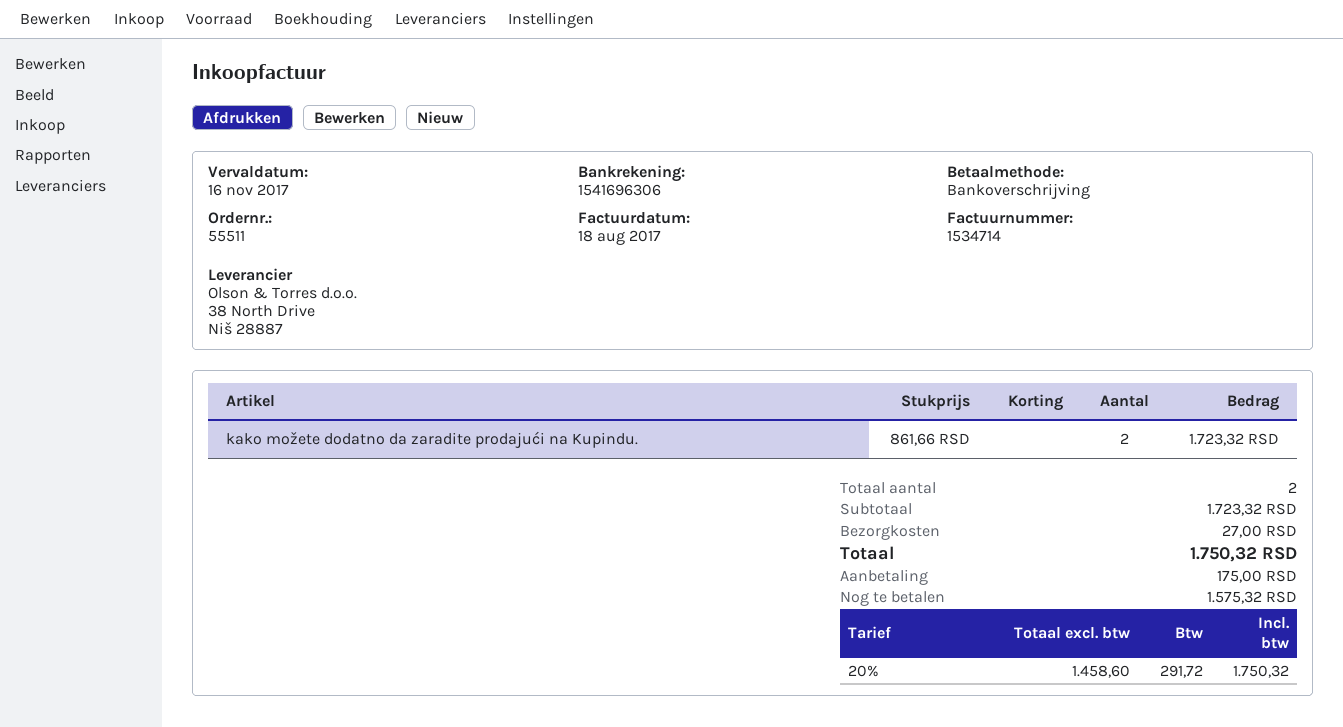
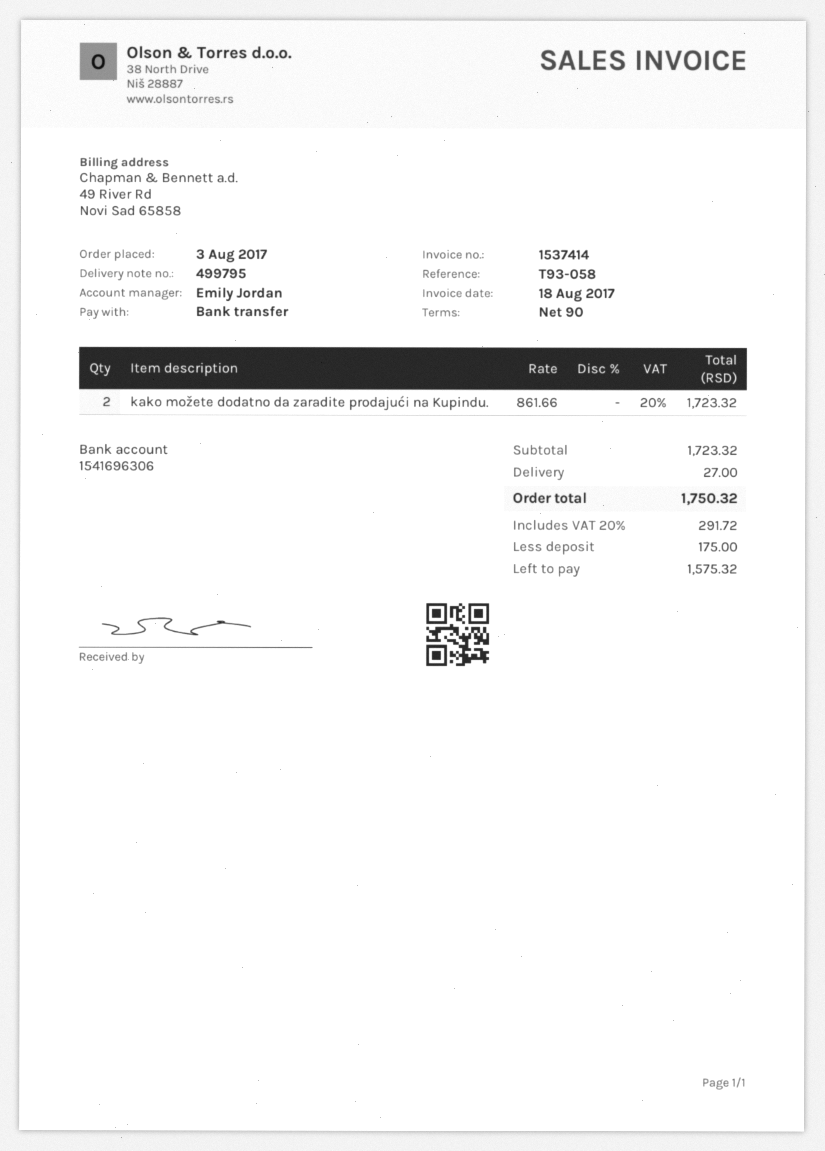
invoice number: 1534714 -> 1537414

